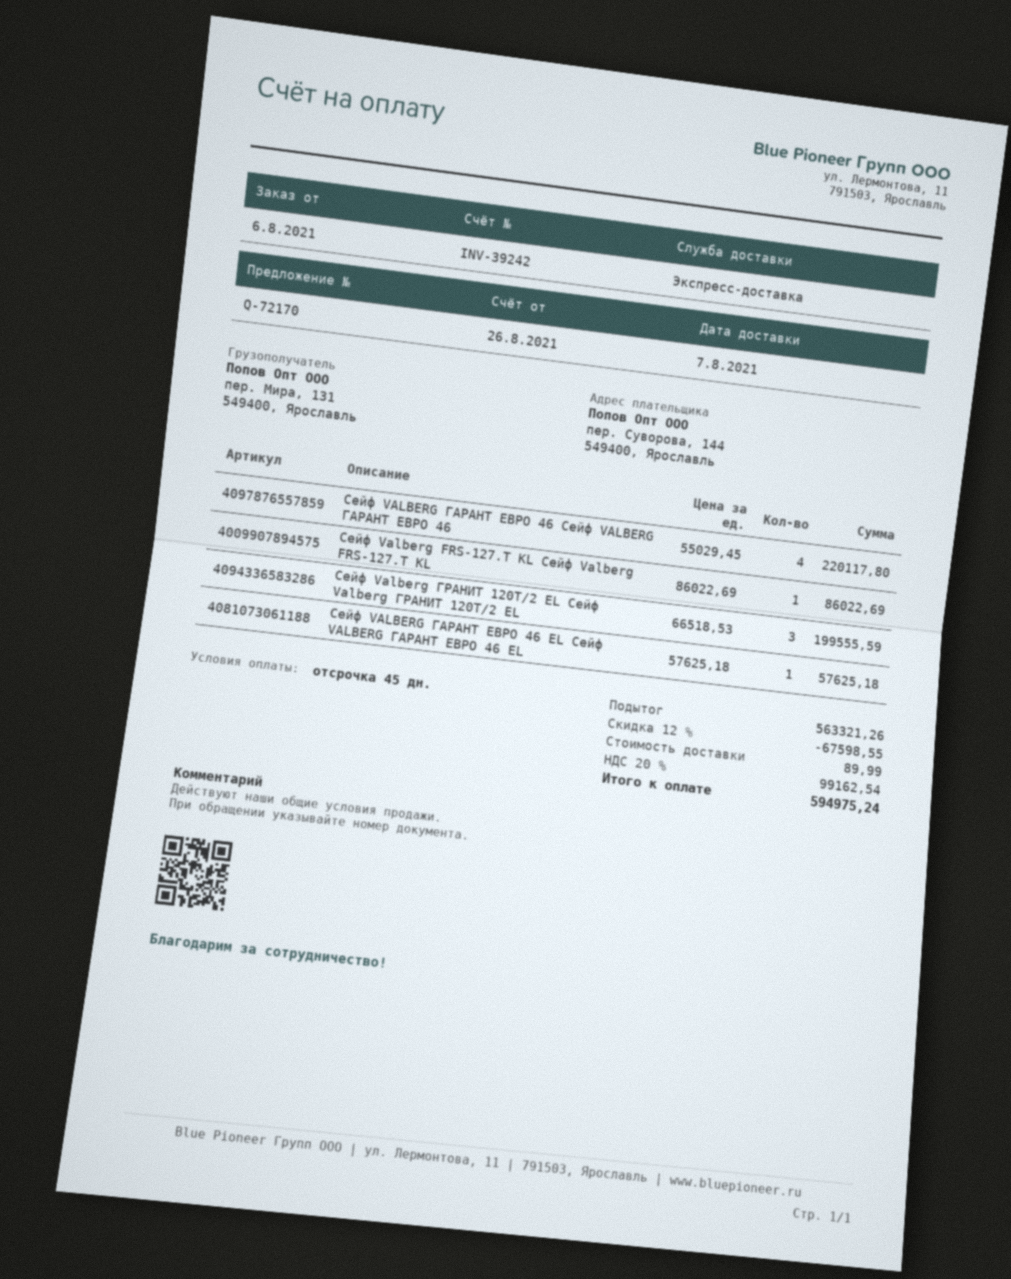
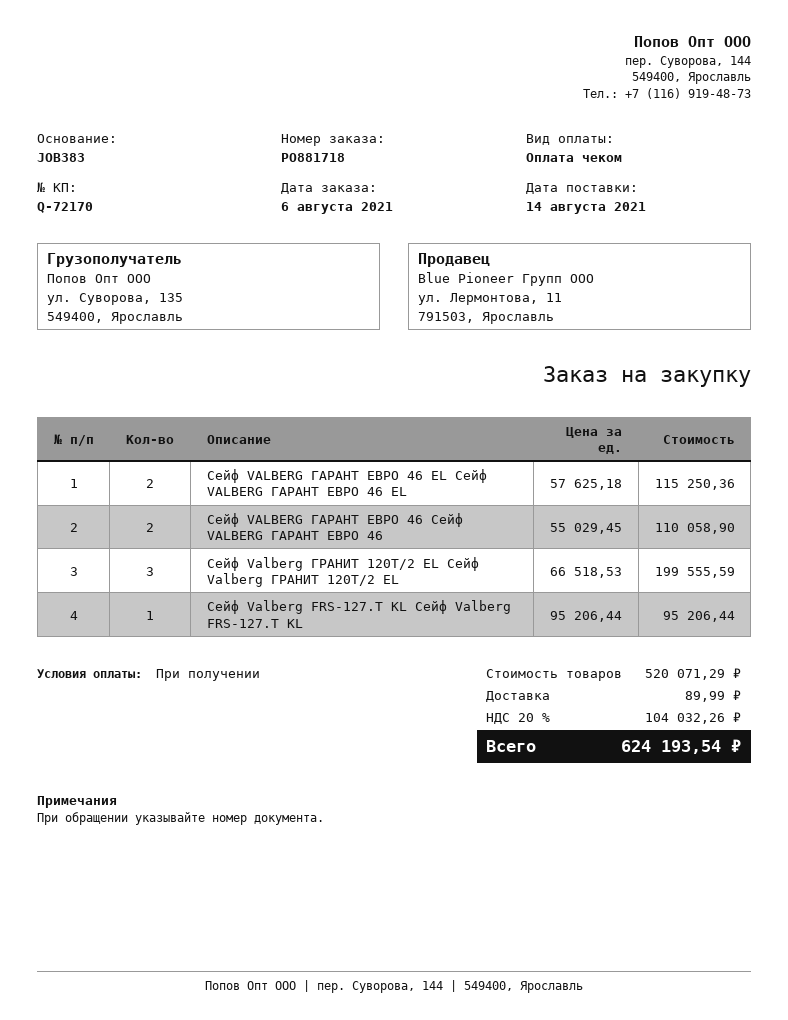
delivery date: 2021-08-07 -> 2021-08-14
payment terms: 45 days -> on receipt
ship to: пер. Мира, 131, 549400, Ярославль -> ул. Суворова, 135, 549400, Ярославль
Сейф VALBERG ГАРАНТ ЕВРО 46 Сейф VALBERG ГАРАНТ ЕВРО 46: 4 x 55029.45 = 220117.80 -> 2 x 55029.45 = 110058.90
Сейф Valberg FRS-127.T KL Сейф Valberg FRS-127.T KL: 1 x 86022.69 = 86022.69 -> 1 x 95206.44 = 95206.44
Сейф VALBERG ГАРАНТ ЕВРО 46 EL Сейф VALBERG ГАРАНТ ЕВРО 46 EL: 1 x 57625.18 = 57625.18 -> 2 x 57625.18 = 115250.36
subtotal: 563321.26 -> 520071.29
discount: 12% = 67598.55 -> none
tax: 20% = 99162.54 -> 20% = 104032.26
total: 594975.24 -> 624193.54

